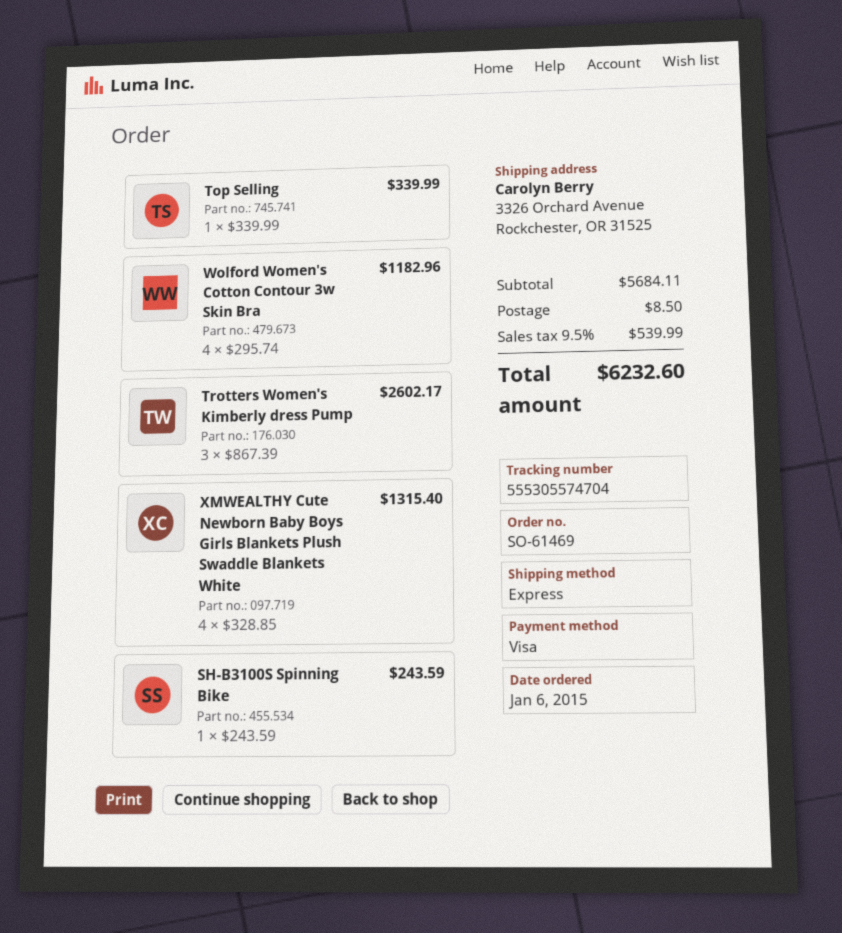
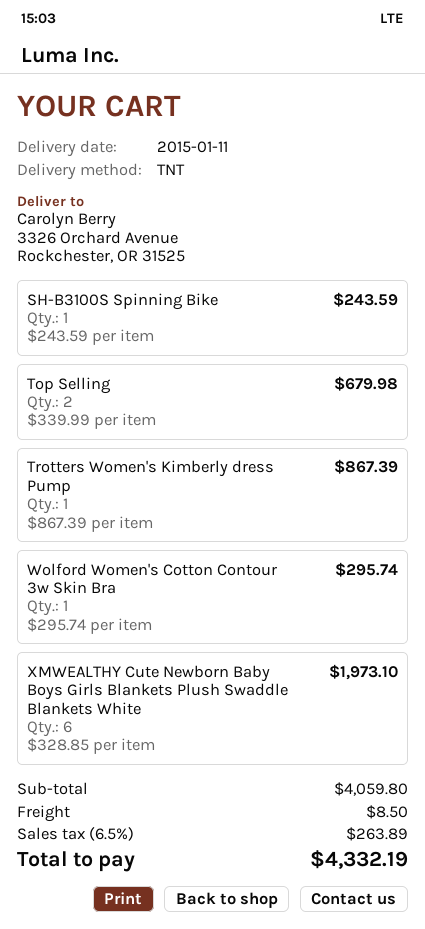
shipping method: express -> TNT
Top Selling: 1 x 339.99 = 339.99 -> 2 x 339.99 = 679.98
Wolford Women's Cotton Contour 3w Skin Bra: 4 x 295.74 = 1182.96 -> 1 x 295.74 = 295.74
Trotters Women's Kimberly dress Pump: 3 x 867.39 = 2602.17 -> 1 x 867.39 = 867.39
XMWEALTHY Cute Newborn Baby Boys Girls Blankets Plush Swaddle Blankets White: 4 x 328.85 = 1315.40 -> 6 x 328.85 = 1973.10
subtotal: 5684.11 -> 4059.80
tax: 9.5% = 539.99 -> 6.5% = 263.89
total: 6232.60 -> 4332.19

